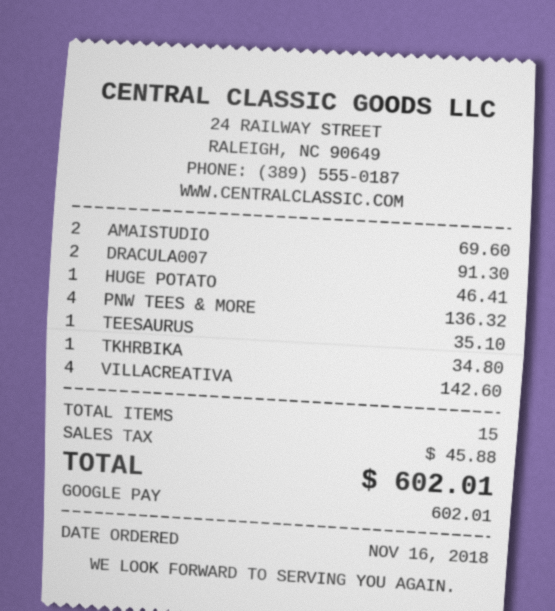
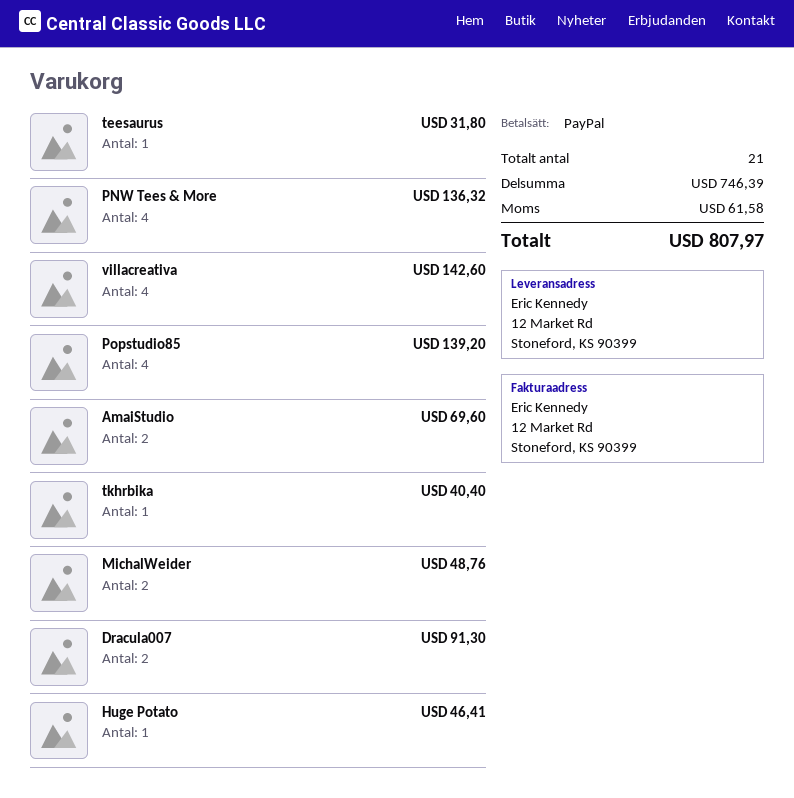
payment method: Google Pay -> PayPal
TEESAURUS: 1 for 35.10 -> 1 for 31.80
TKHRBIKA: 1 for 34.80 -> 1 for 40.40
Popstudio85: none -> 4 for 139.20
MichalWeider: none -> 2 for 48.76
total quantity: 15 -> 21
tax: 45.88 -> 61.58
total: 602.01 -> 807.97

